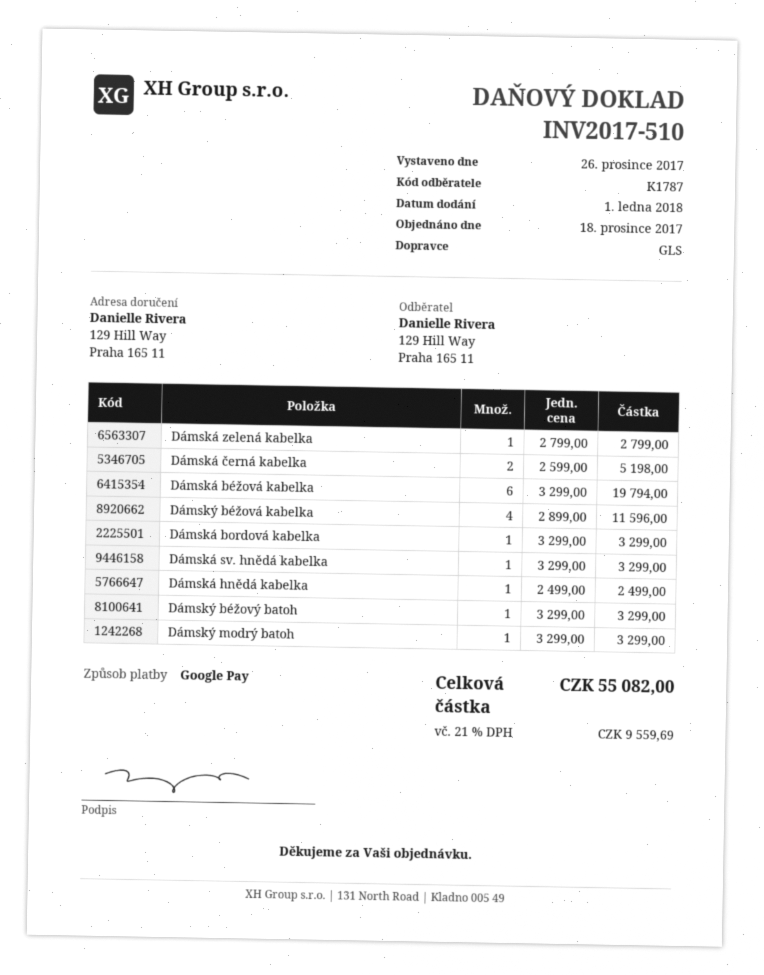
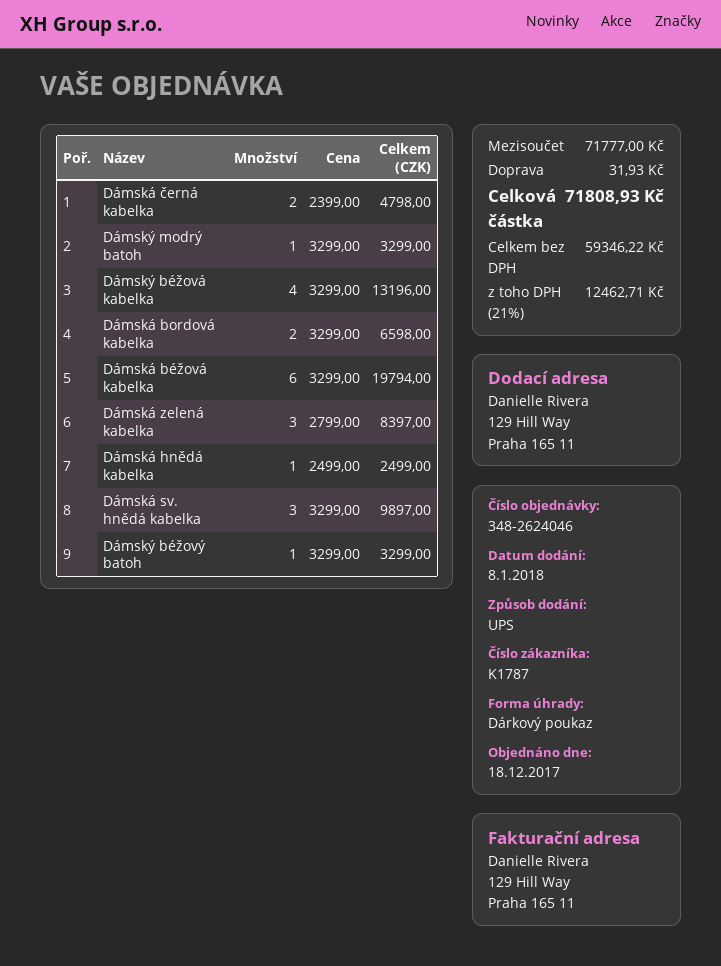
delivery date: 2018-01-01 -> 2018-01-08
payment method: Google Pay -> gift card
shipping method: GLS -> UPS
Dámská zelená kabelka: 1 x 2799.00 = 2799.00 -> 3 x 2799.00 = 8397.00
Dámská černá kabelka: 2 x 2599.00 = 5198.00 -> 2 x 2399.00 = 4798.00
Dámský béžová kabelka: 4 x 2899.00 = 11596.00 -> 4 x 3299.00 = 13196.00
Dámská bordová kabelka: 1 x 3299.00 = 3299.00 -> 2 x 3299.00 = 6598.00
Dámská sv. hnědá kabelka: 1 x 3299.00 = 3299.00 -> 3 x 3299.00 = 9897.00
shipping: none -> 31.93
tax: 21% = 9559.69 -> 21% = 12462.71
total: 55082.00 -> 71808.93

